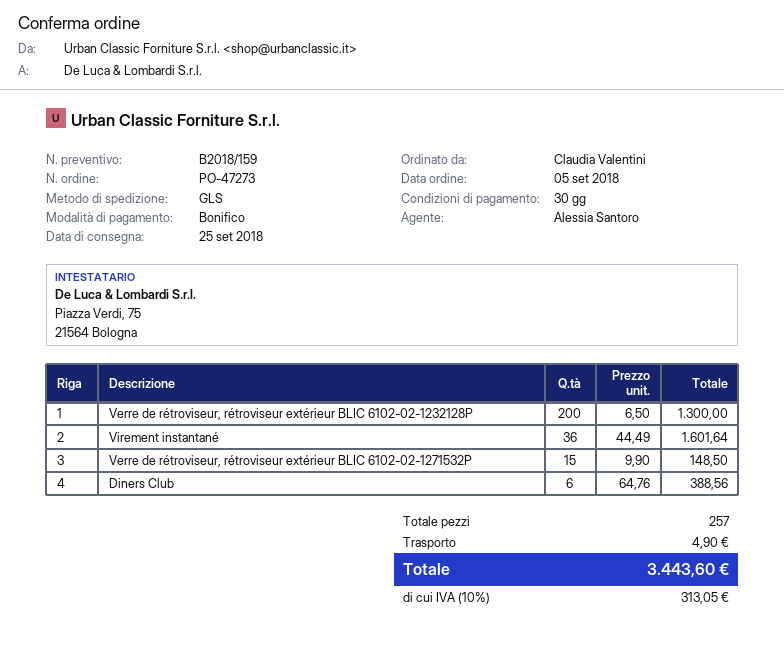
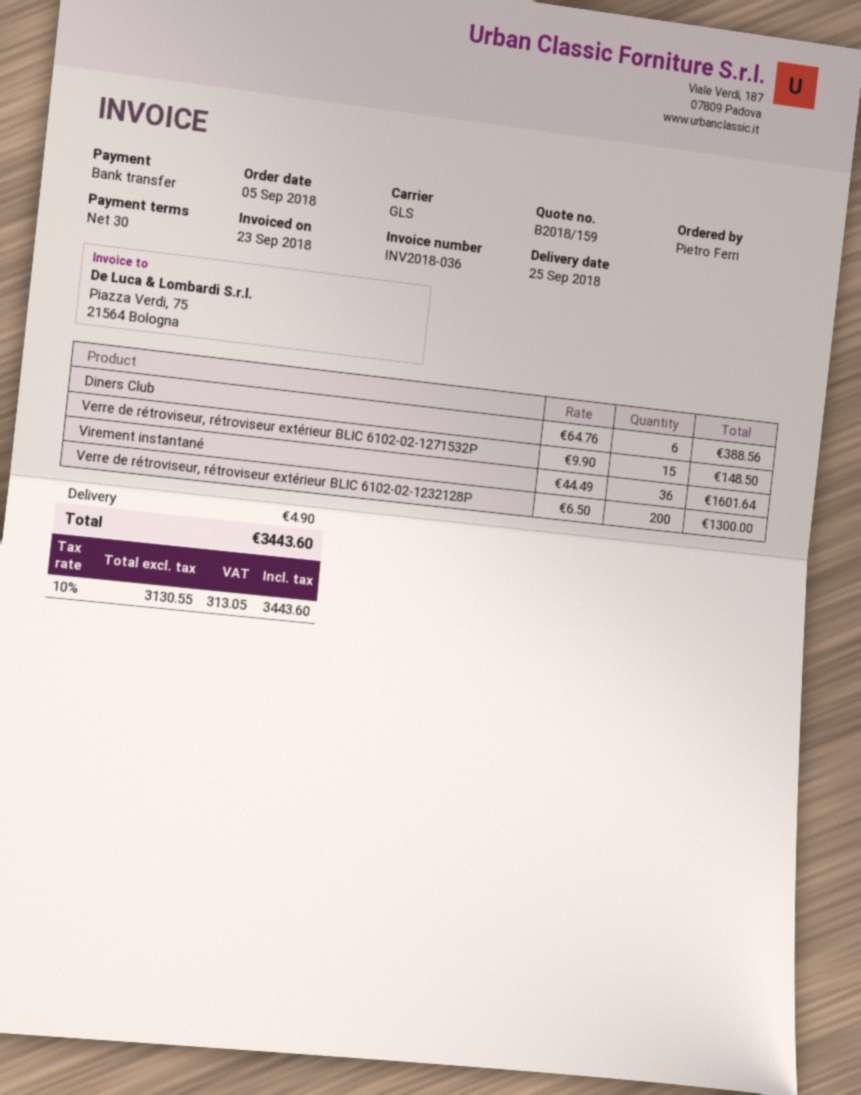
ordered by: Claudia Valentini -> Pietro Ferri

